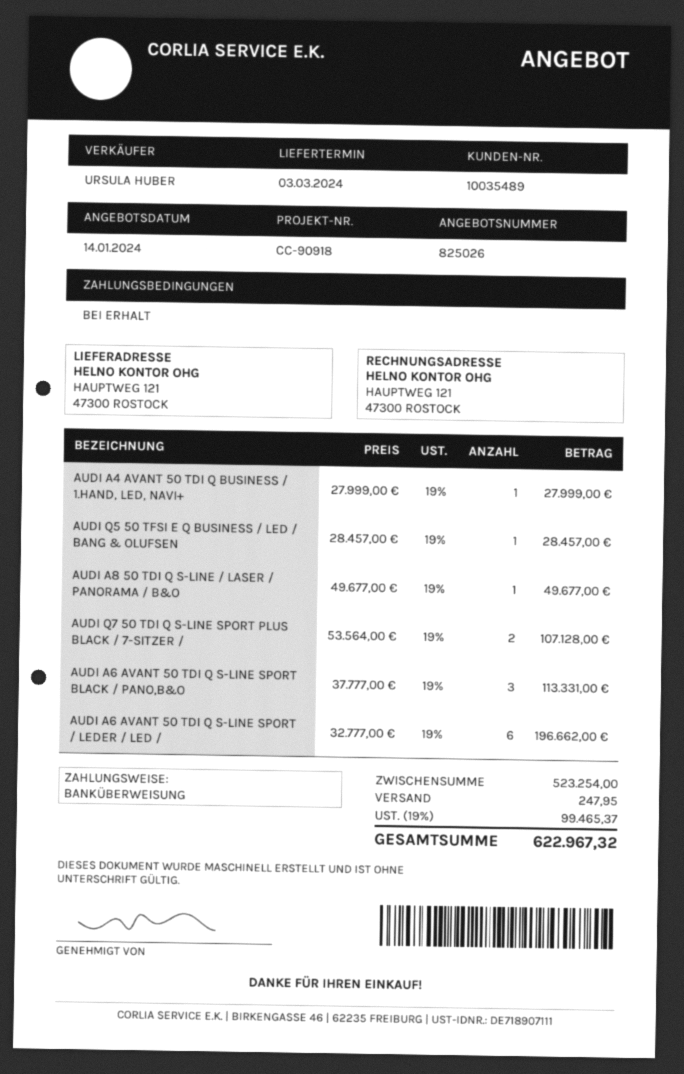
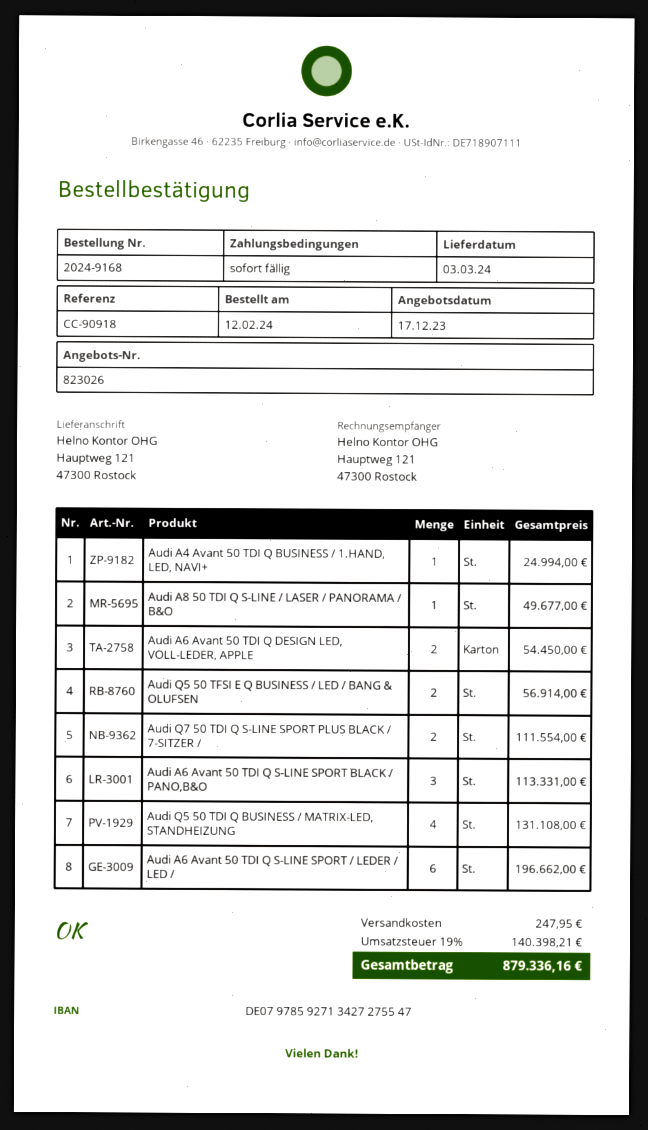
quote number: 825026 -> 823026
quote date: 2024-01-14 -> 2023-12-17
AUDI A4 AVANT 50 TDI Q BUSINESS / 1.HAND, LED, NAVI+: 1 for 27999.00 -> 1 for 24994.00
AUDI Q5 50 TFSI E Q BUSINESS / LED / BANG & OLUFSEN: 1 for 28457.00 -> 2 for 56914.00
AUDI Q7 50 TDI Q S-LINE SPORT PLUS BLACK / 7-SITZER /: 2 for 107128.00 -> 2 for 111554.00
Audi A6 Avant 50 TDI Q DESIGN LED, VOLL-LEDER, APPLE: none -> 2 for 54450.00
Audi Q5 50 TDI Q BUSINESS / MATRIX-LED, STANDHEIZUNG: none -> 4 for 131108.00
tax: 19% = 99465.37 -> 19% = 140398.21
total: 622967.32 -> 879336.16

